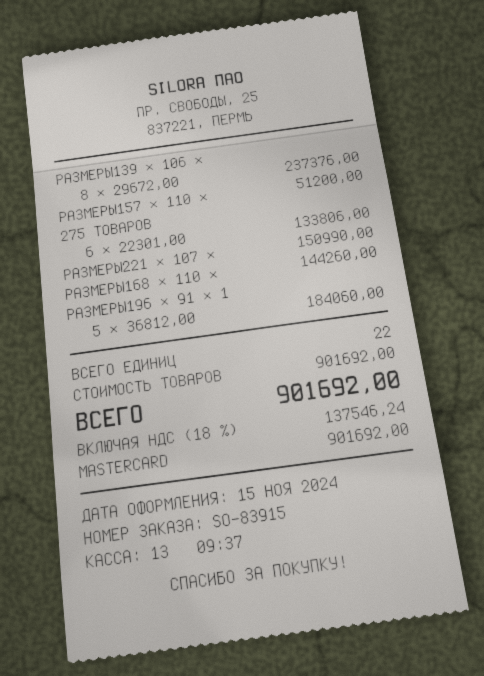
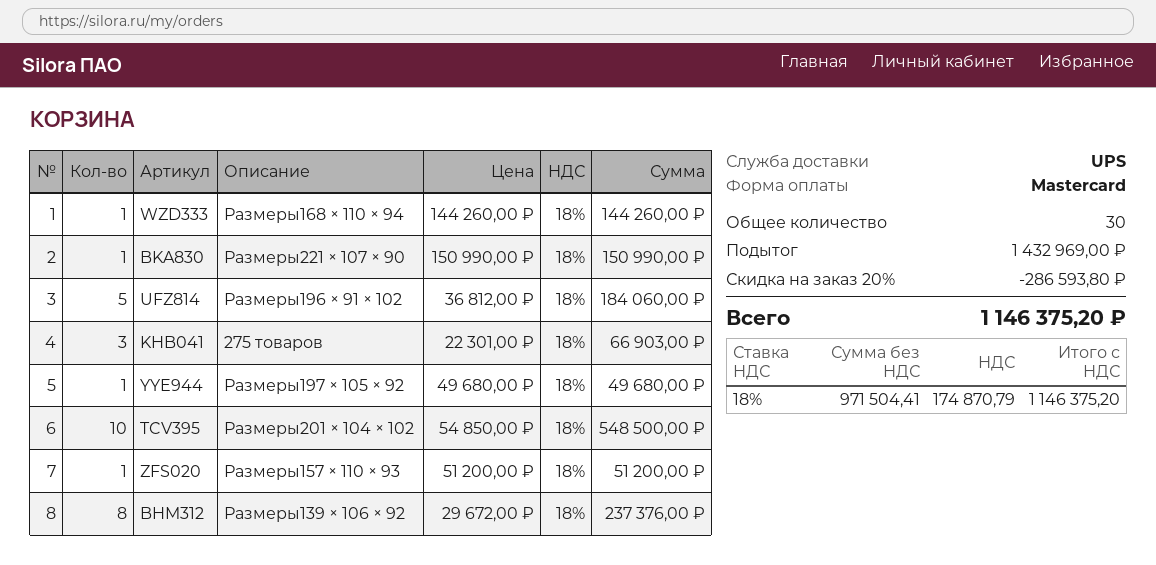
275 ТОВАРОВ: 6 x 22301.00 = 133806.00 -> 3 x 22301.00 = 66903.00
Размеры197 × 105 × 92: none -> 1 x 49680.00 = 49680.00
Размеры201 × 104 × 102: none -> 10 x 54850.00 = 548500.00
total quantity: 22 -> 30
subtotal: 901692.00 -> 1432969.00
discount: none -> 20% = 286593.80
tax: 18% = 137546.24 -> 18% = 174870.79
total: 901692.00 -> 1146375.20

